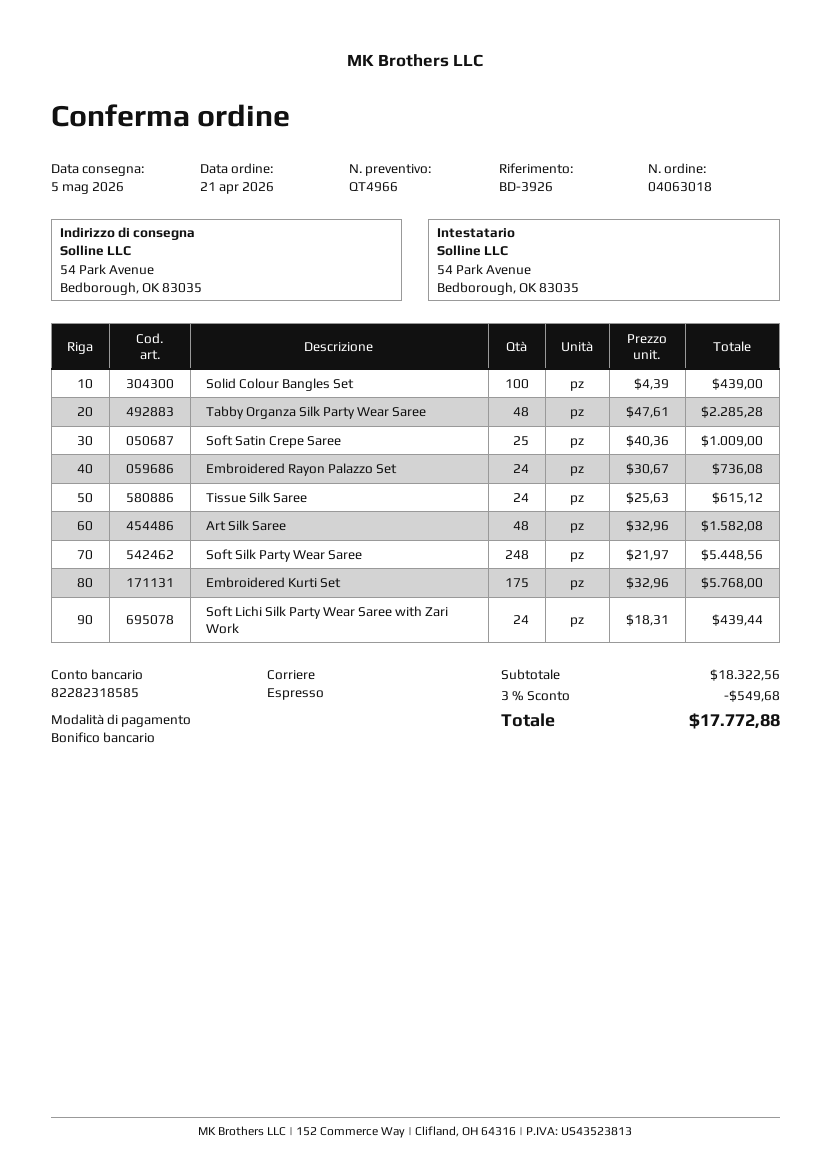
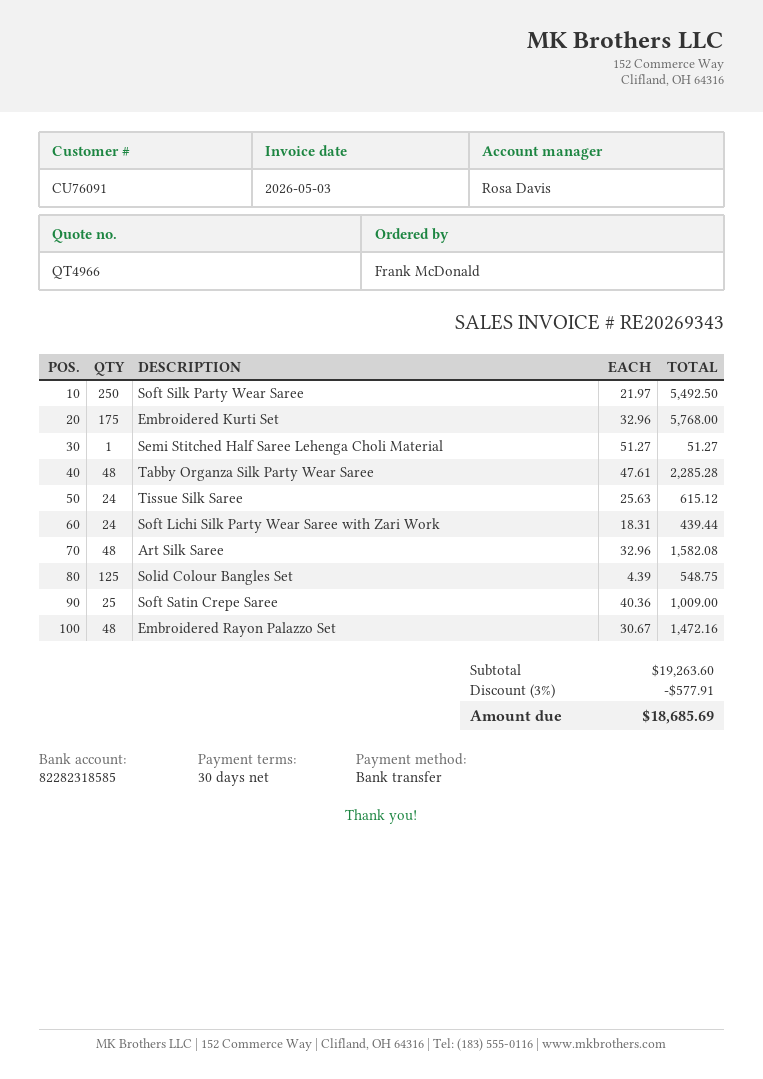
Solid Colour Bangles Set: 100 x 4.39 = 439.00 -> 125 x 4.39 = 548.75
Embroidered Rayon Palazzo Set: 24 x 30.67 = 736.08 -> 48 x 30.67 = 1472.16
Soft Silk Party Wear Saree: 248 x 21.97 = 5448.56 -> 250 x 21.97 = 5492.50
Semi Stitched Half Saree Lehenga Choli Material: none -> 1 x 51.27 = 51.27
subtotal: 18322.56 -> 19263.60
discount: 3% = 549.68 -> 3% = 577.91
total: 17772.88 -> 18685.69

